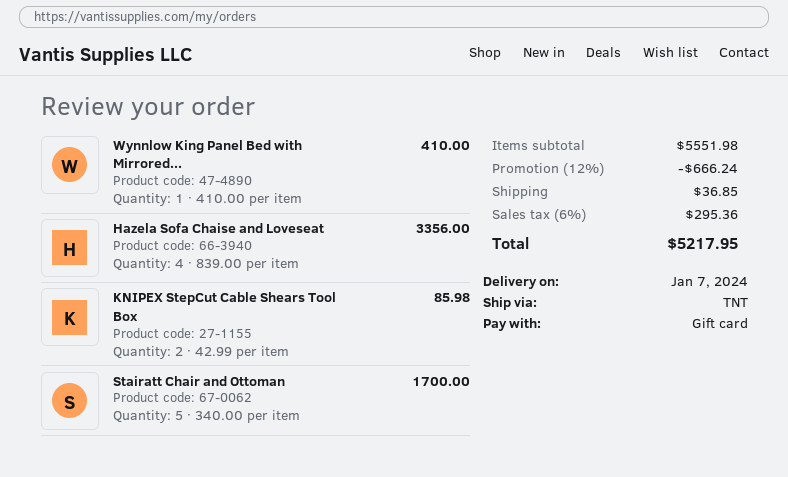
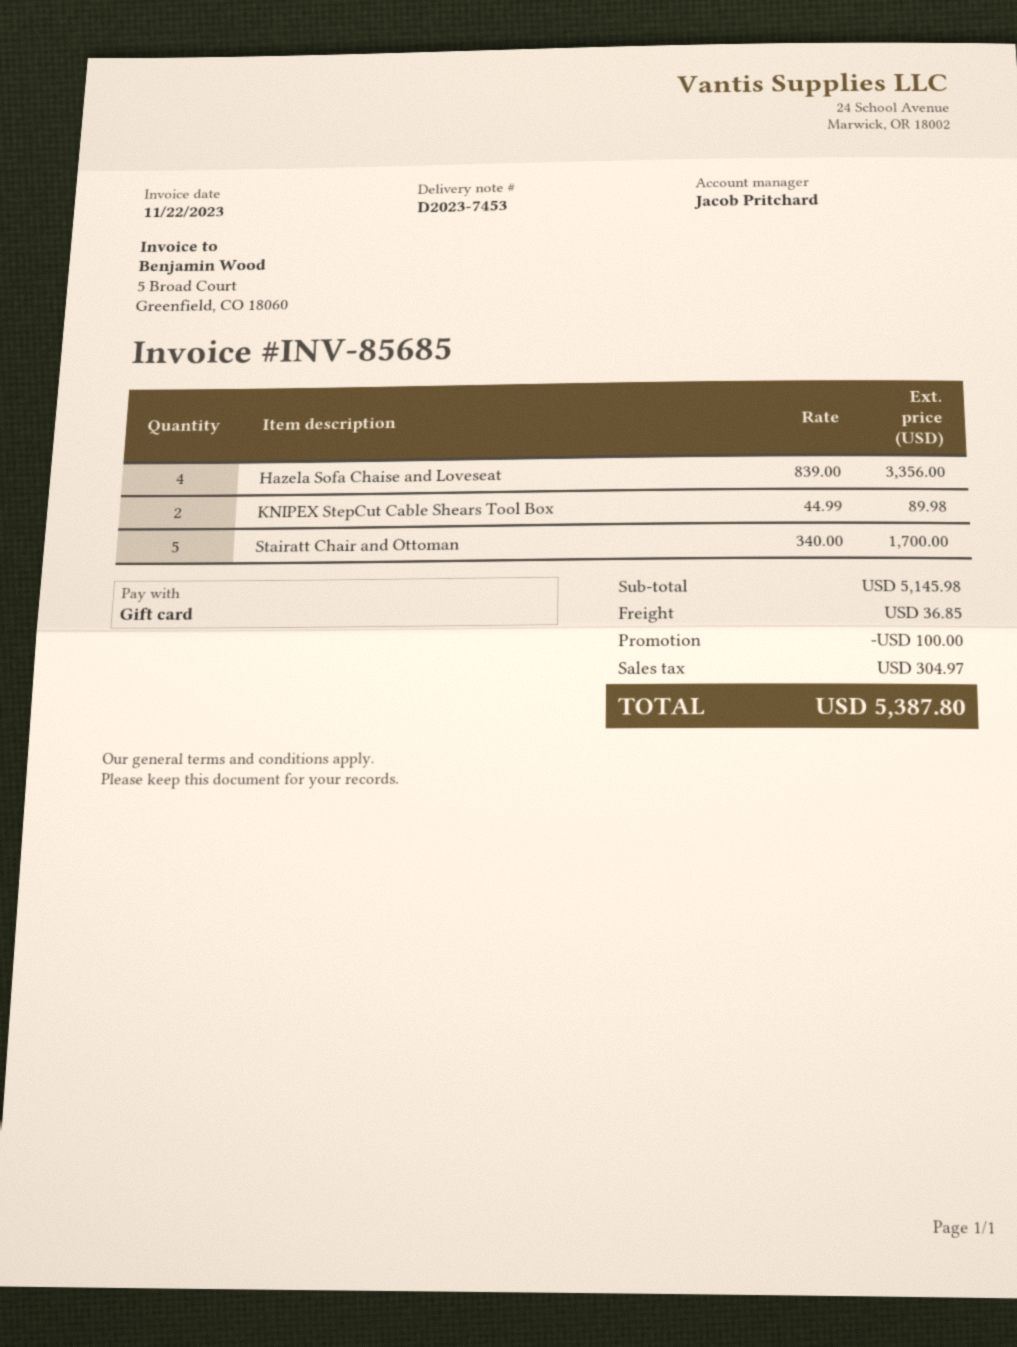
Wynnlow King Panel Bed with Mirrored...: 1 x 410.00 = 410.00 -> none
KNIPEX StepCut Cable Shears Tool Box: 2 x 42.99 = 85.98 -> 2 x 44.99 = 89.98
subtotal: 5551.98 -> 5145.98
discount: 666.24 -> 100.00
tax: 295.36 -> 304.97
total: 5217.95 -> 5387.80

